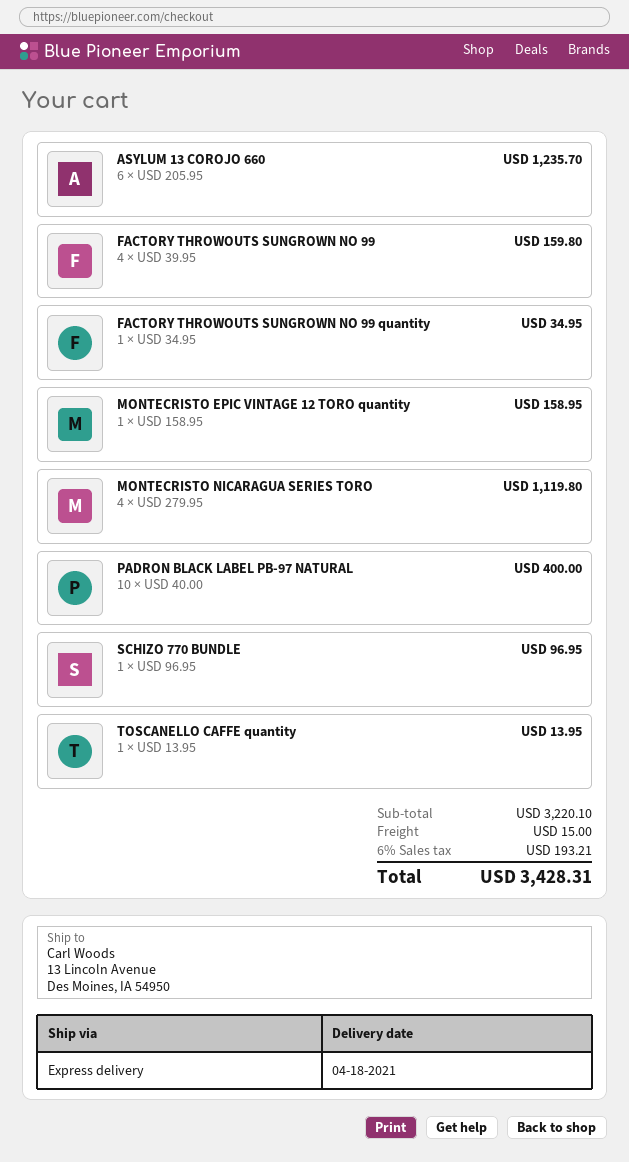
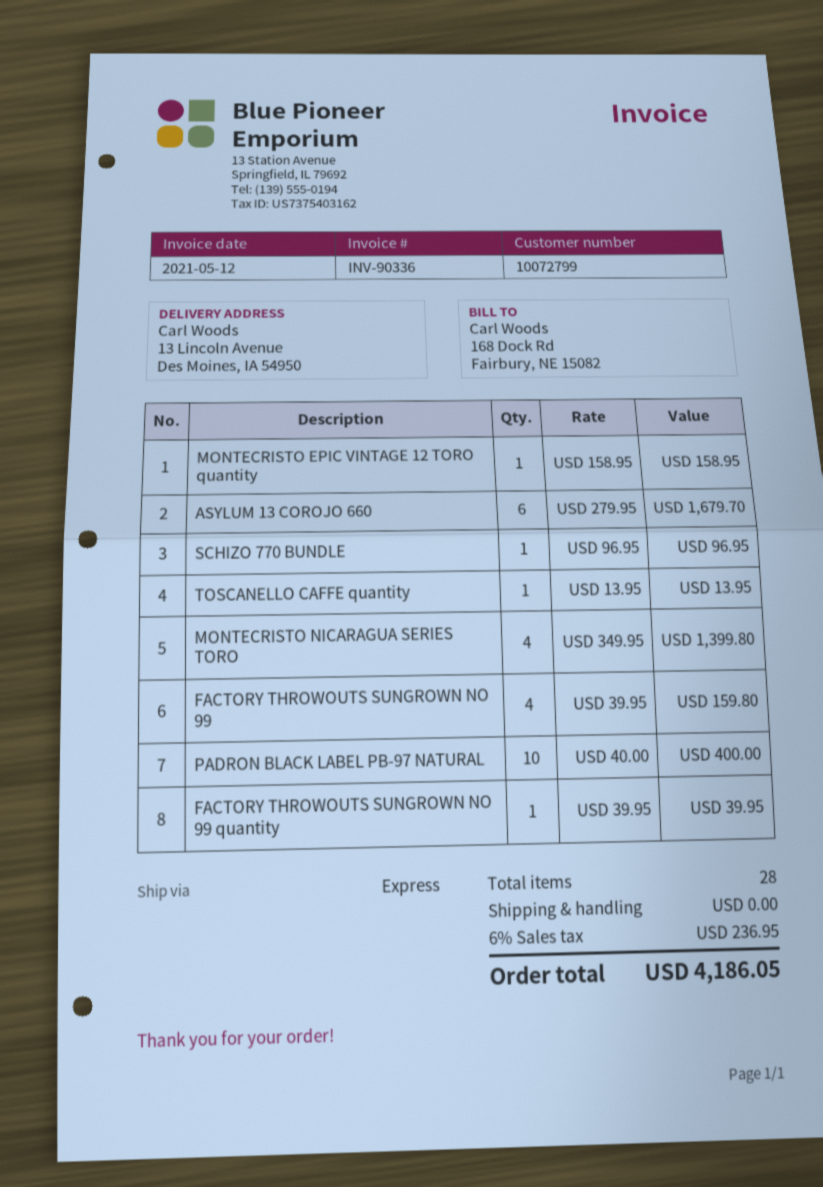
ASYLUM 13 COROJO 660: 6 x 205.95 = 1235.70 -> 6 x 279.95 = 1679.70
FACTORY THROWOUTS SUNGROWN NO 99 quantity: 1 x 34.95 = 34.95 -> 1 x 39.95 = 39.95
MONTECRISTO NICARAGUA SERIES TORO: 4 x 279.95 = 1119.80 -> 4 x 349.95 = 1399.80
shipping: 15.00 -> 0.00
tax: 6% = 193.21 -> 6% = 236.95
total: 3428.31 -> 4186.05

